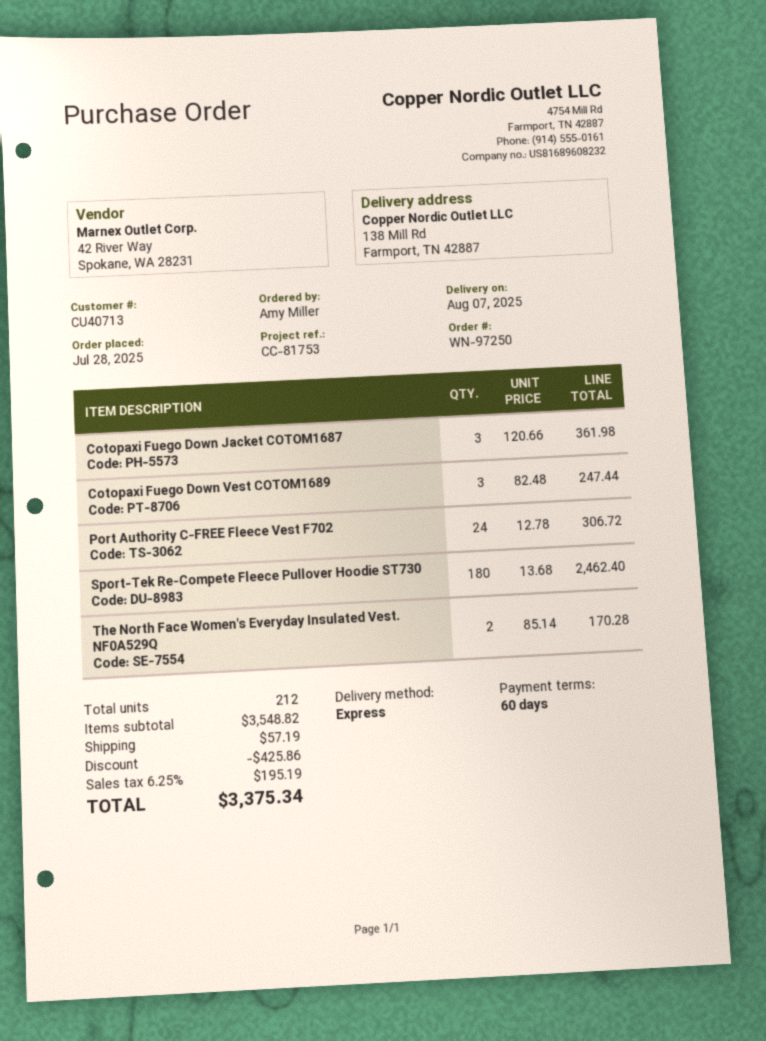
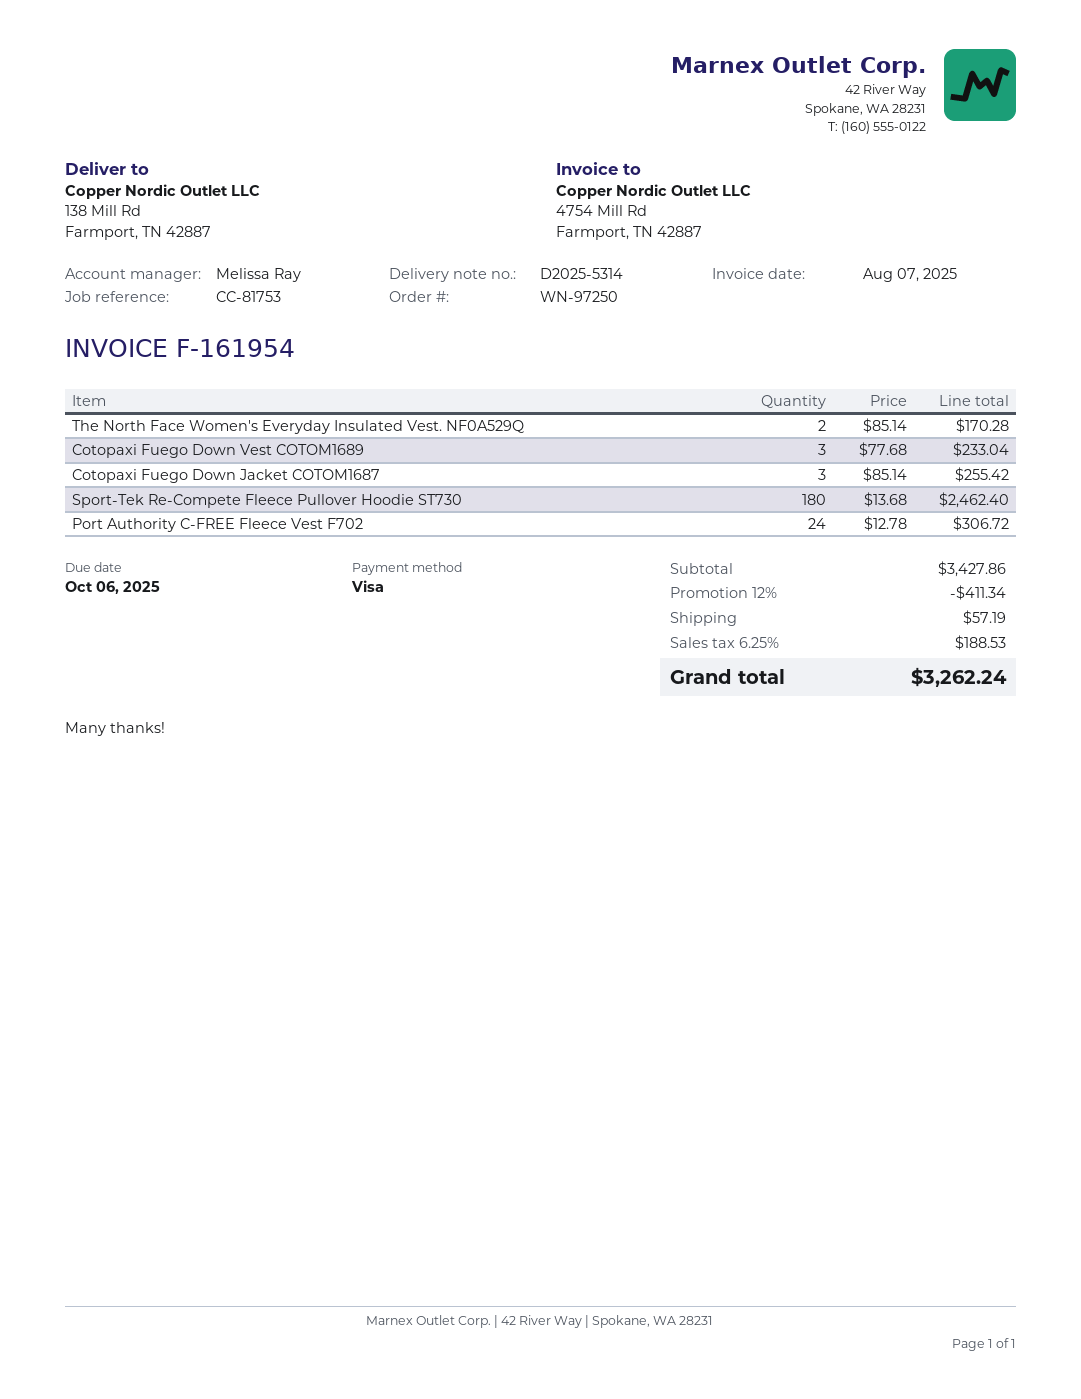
Cotopaxi Fuego Down Jacket COTOM1687: 3 x 120.66 = 361.98 -> 3 x 85.14 = 255.42
Cotopaxi Fuego Down Vest COTOM1689: 3 x 82.48 = 247.44 -> 3 x 77.68 = 233.04
subtotal: 3548.82 -> 3427.86
discount: 425.86 -> 411.34
tax: 6.25% = 195.19 -> 6.25% = 188.53
total: 3375.34 -> 3262.24

